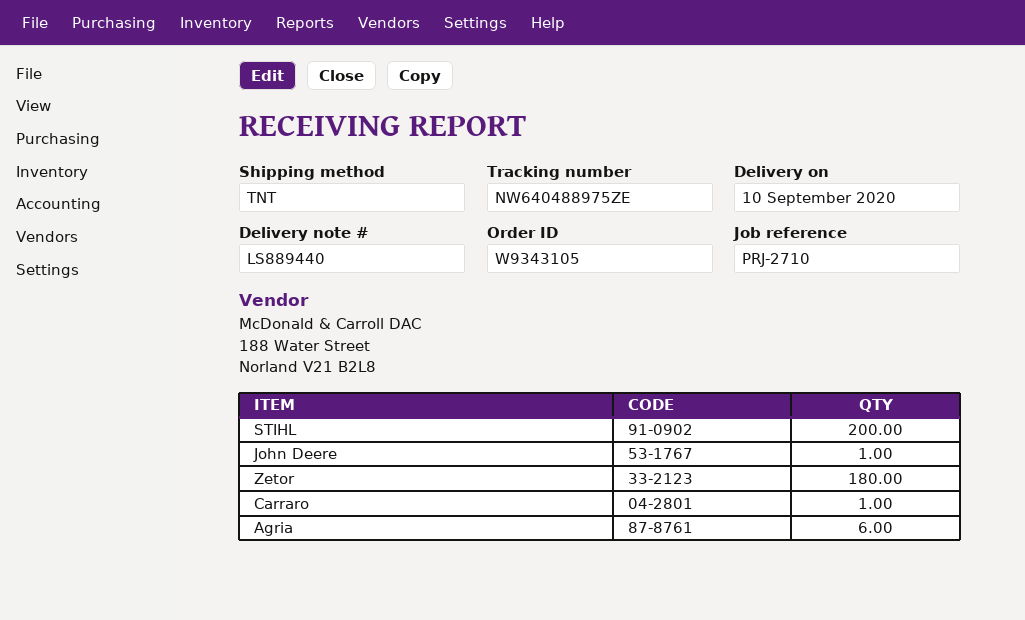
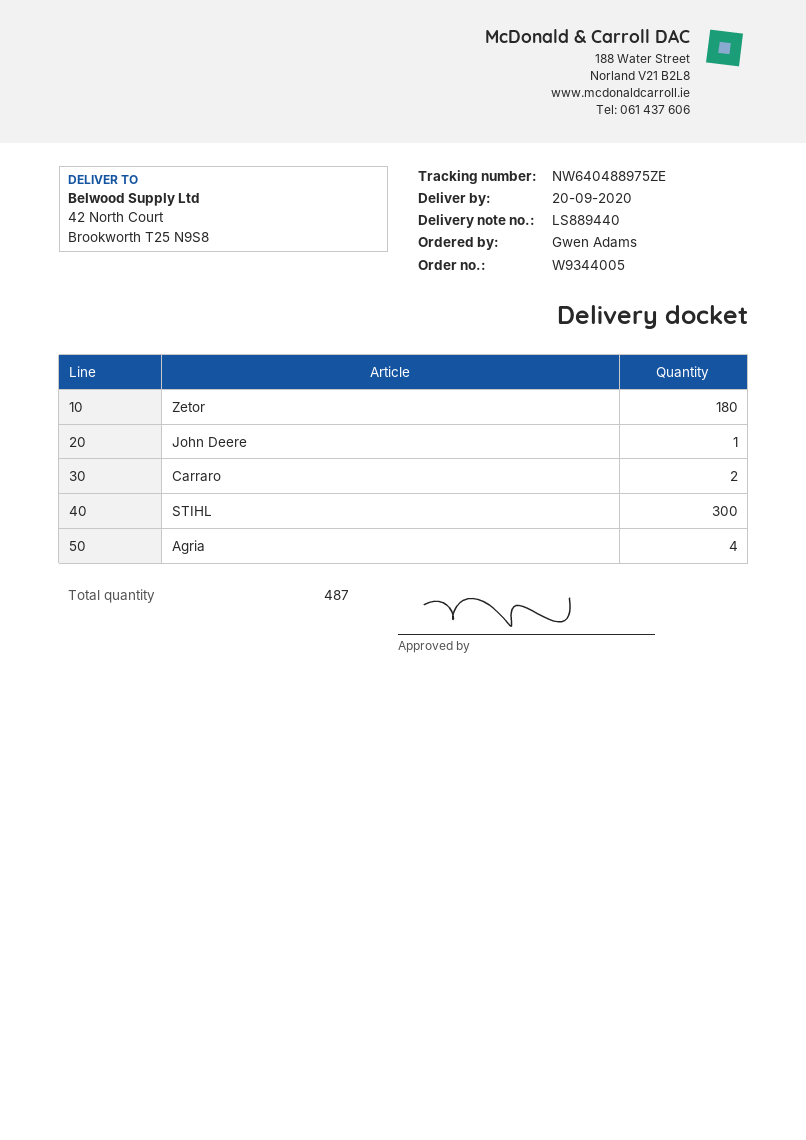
order number: W9343105 -> W9344005
delivery date: 2020-09-10 -> 2020-09-20
STIHL: 200 -> 300
Carraro: 1 -> 2
Agria: 6 -> 4

